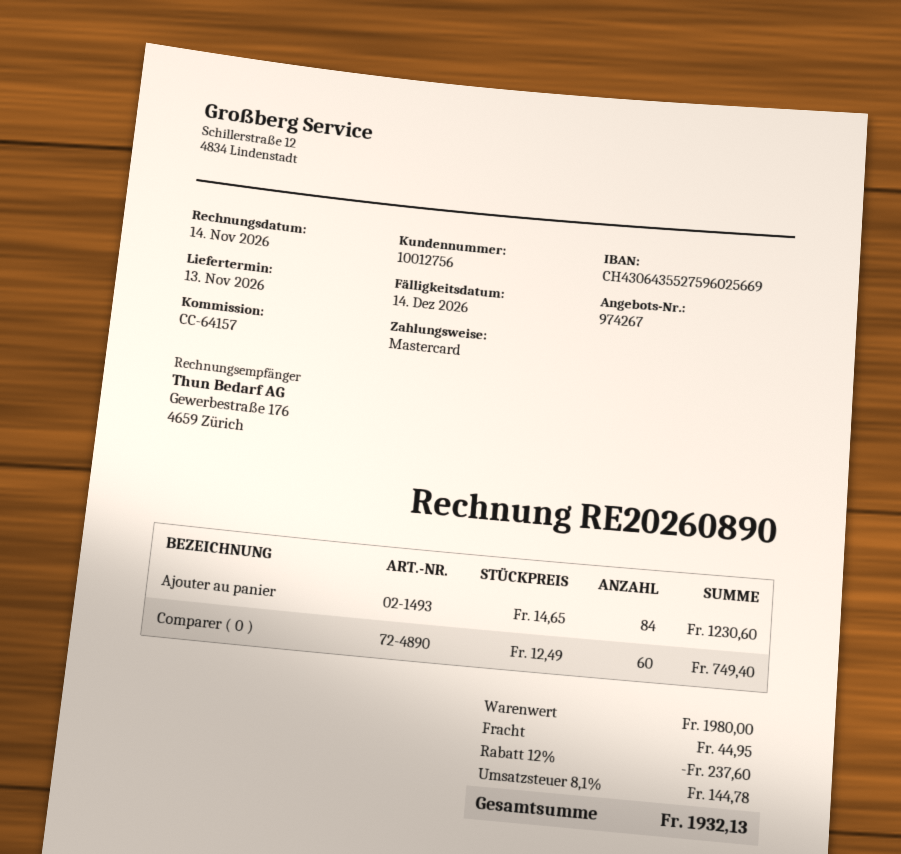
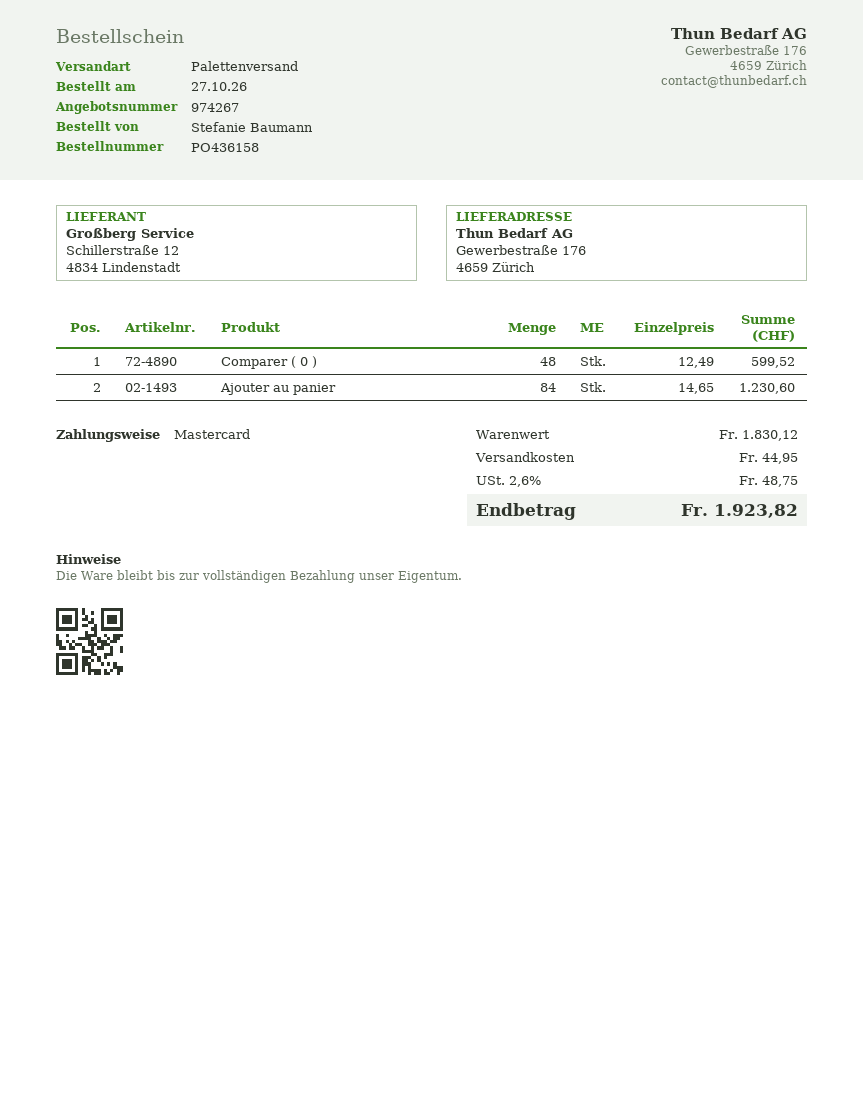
Comparer ( 0 ): 60 x 12.49 = 749.40 -> 48 x 12.49 = 599.52
subtotal: 1980.00 -> 1830.12
discount: 12% = 237.60 -> none
tax: 8.1% = 144.78 -> 2.6% = 48.75
total: 1932.13 -> 1923.82

